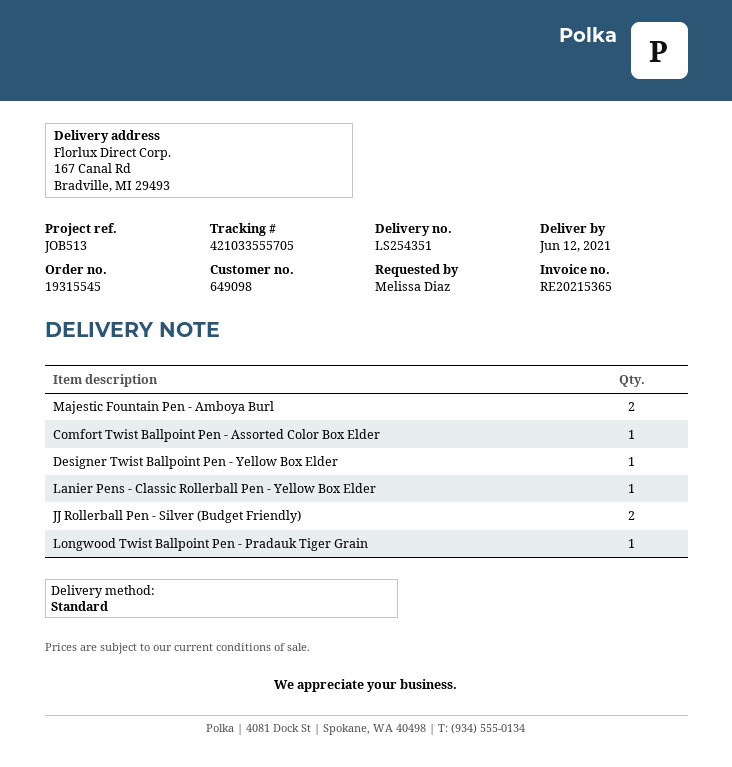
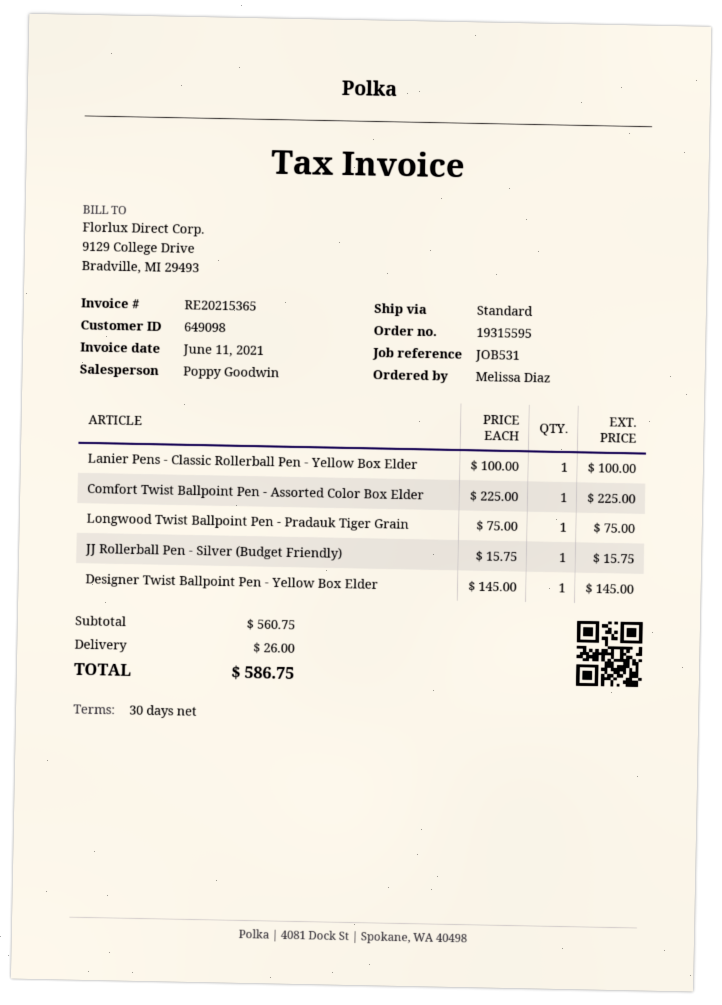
order number: 19315545 -> 19315595
reference: JOB513 -> JOB531
Majestic Fountain Pen - Amboya Burl: 2 -> none
JJ Rollerball Pen - Silver (Budget Friendly): 2 -> 1

